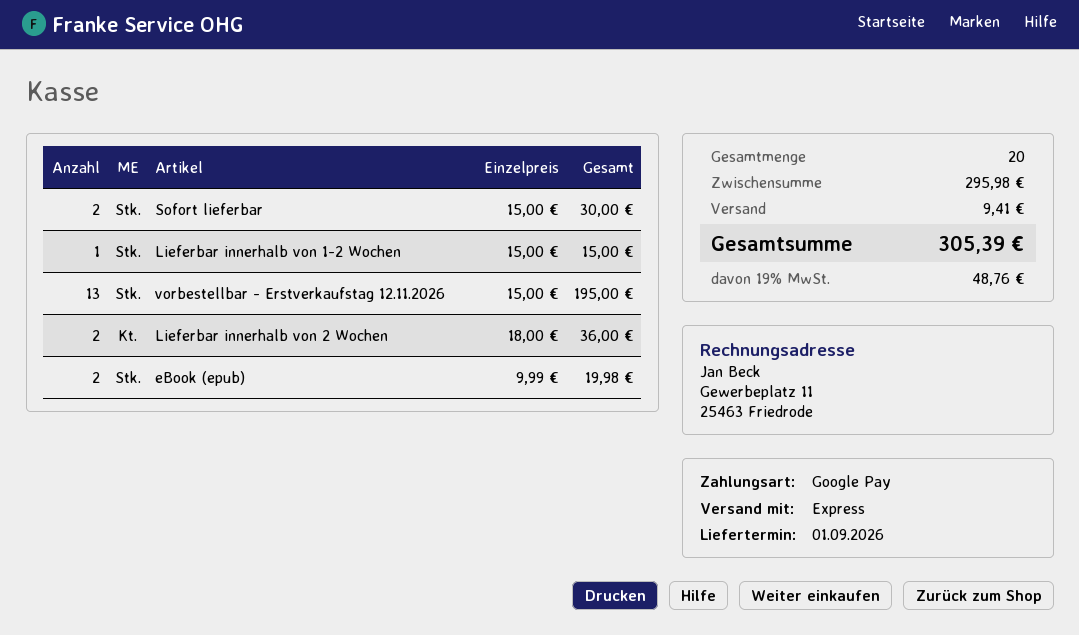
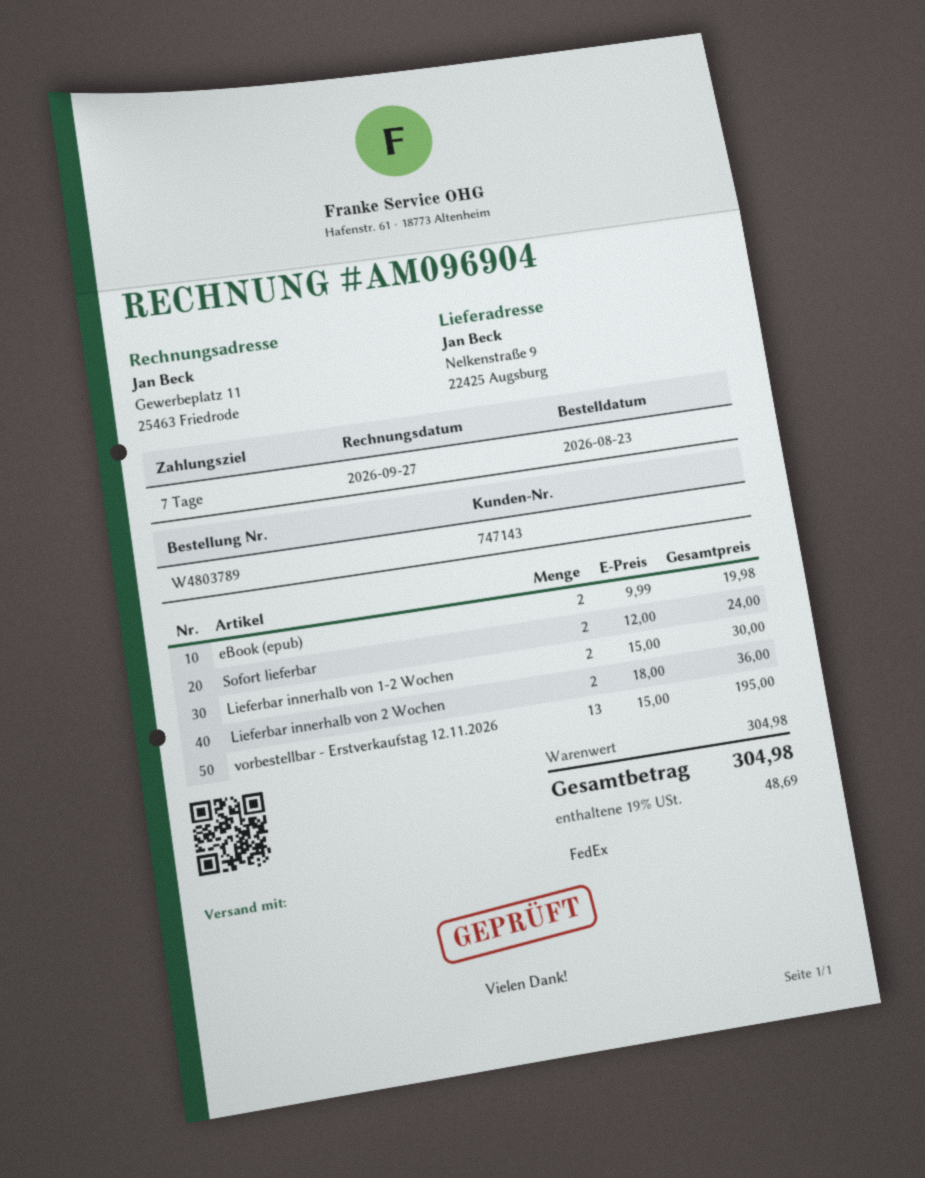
shipping method: express -> FedEx
Sofort lieferbar: 2 x 15.00 = 30.00 -> 2 x 12.00 = 24.00
Lieferbar innerhalb von 1-2 Wochen: 1 x 15.00 = 15.00 -> 2 x 15.00 = 30.00
subtotal: 295.98 -> 304.98
shipping: 9.41 -> none
tax: 19% = 48.76 -> 19% = 48.69
total: 305.39 -> 304.98

